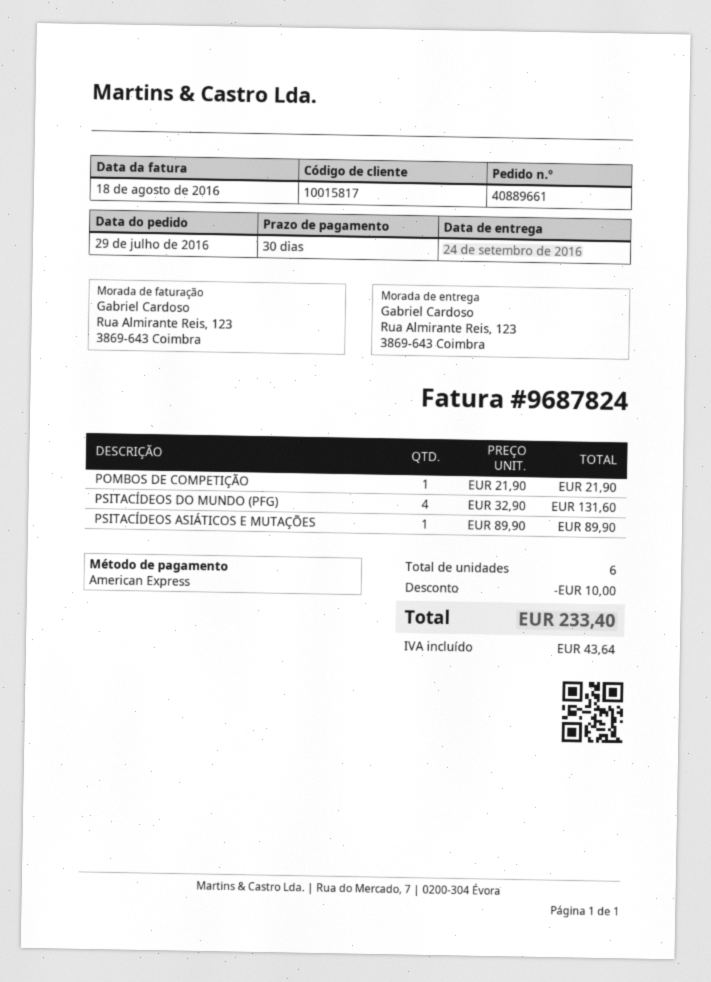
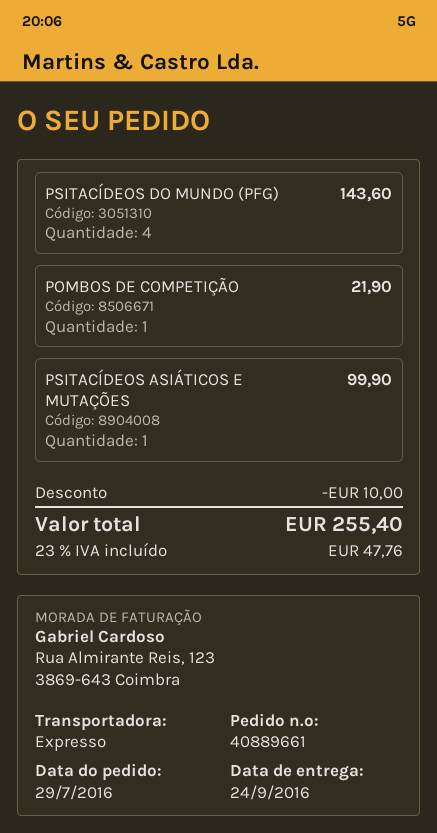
PSITACÍDEOS DO MUNDO (PFG): 4 for 131.60 -> 4 for 143.60
PSITACÍDEOS ASIÁTICOS E MUTAÇÕES: 1 for 89.90 -> 1 for 99.90
tax: 43.64 -> 47.76
total: 233.40 -> 255.40

